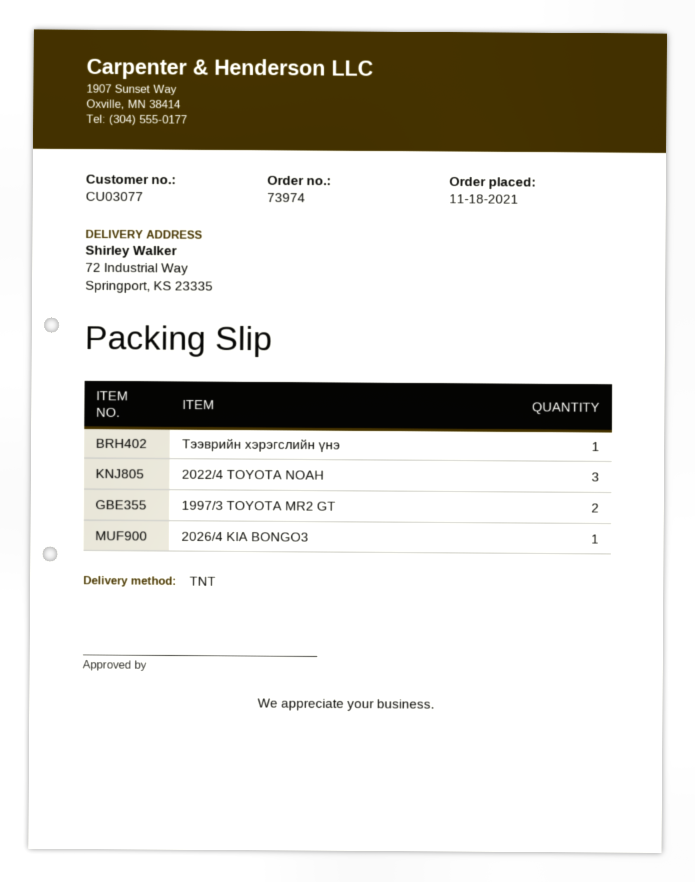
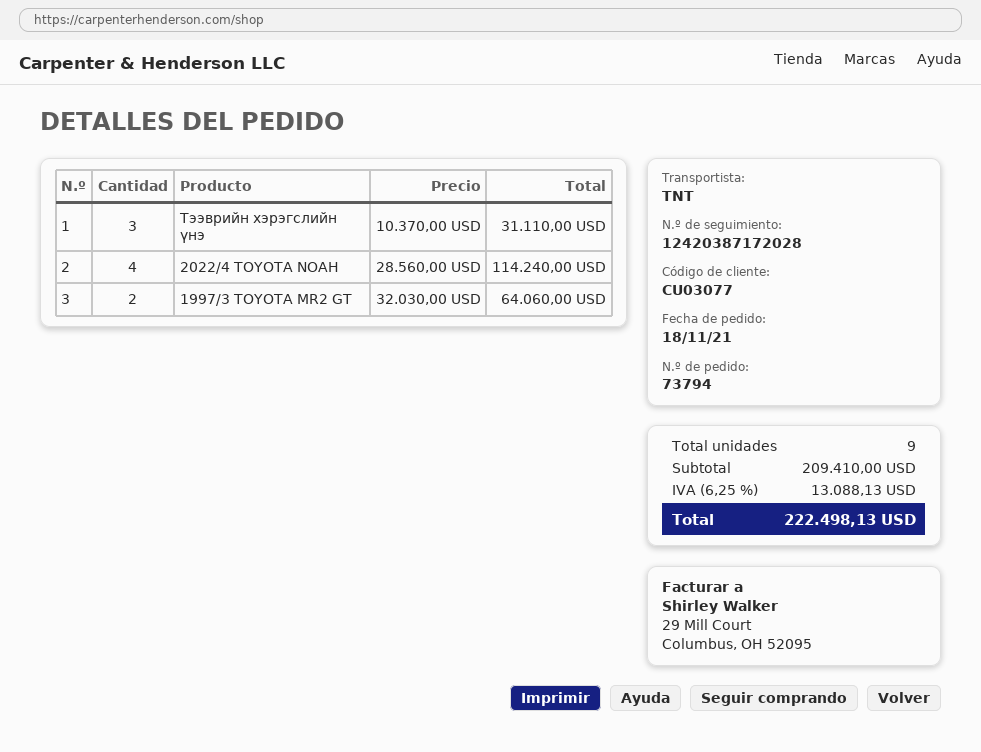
order number: 73974 -> 73794
Тээврийн хэрэгслийн үнэ: 1 -> 3
2022/4 TOYOTA NOAH: 3 -> 4
2026/4 KIA BONGO3: 1 -> none

